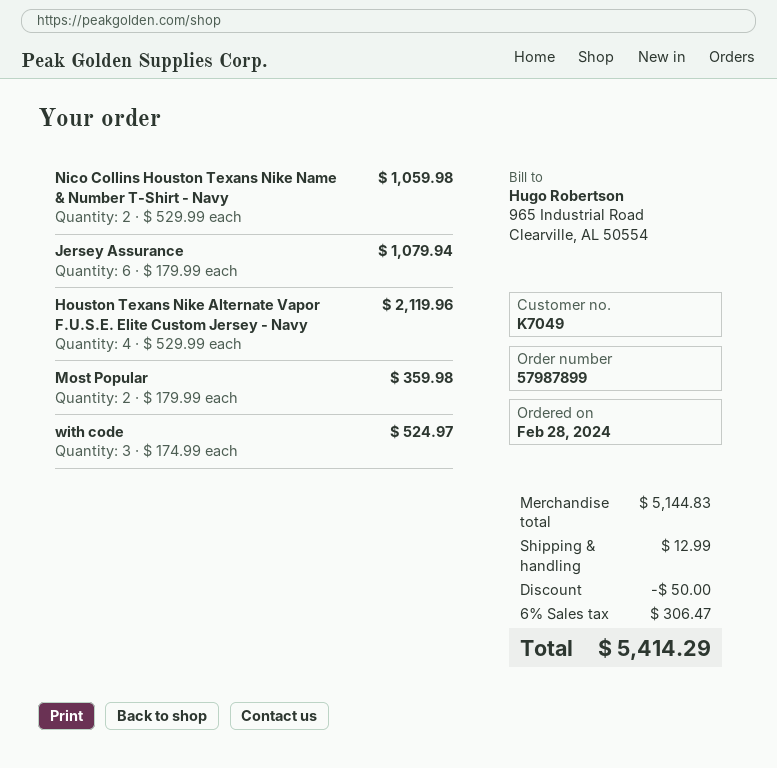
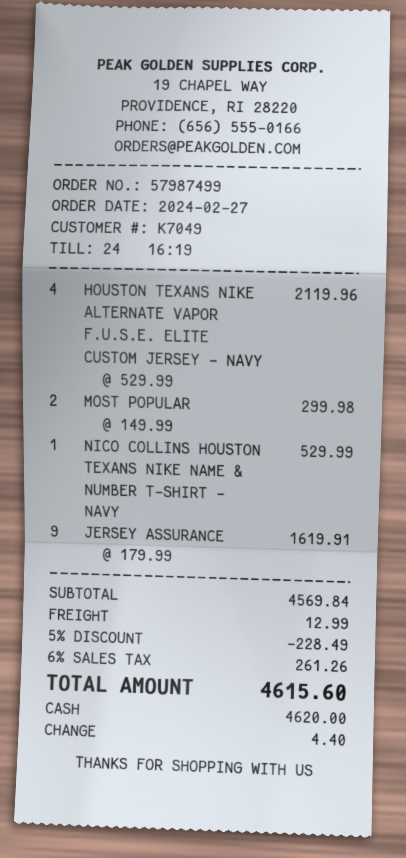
order number: 57987899 -> 57987499
order date: 2024-02-28 -> 2024-02-27
Nico Collins Houston Texans Nike Name & Number T-Shirt - Navy: 2 x 529.99 = 1059.98 -> 1 x 529.99 = 529.99
Jersey Assurance: 6 x 179.99 = 1079.94 -> 9 x 179.99 = 1619.91
Most Popular: 2 x 179.99 = 359.98 -> 2 x 149.99 = 299.98
with code: 3 x 174.99 = 524.97 -> none
subtotal: 5144.83 -> 4569.84
discount: 50.00 -> 228.49
tax: 6% = 306.47 -> 6% = 261.26
total: 5414.29 -> 4615.60

